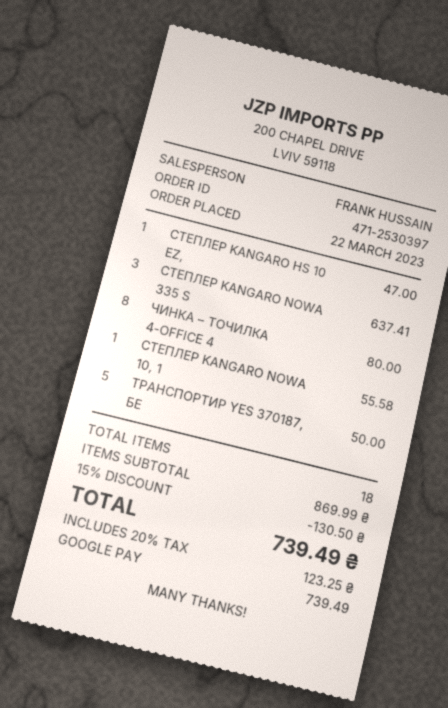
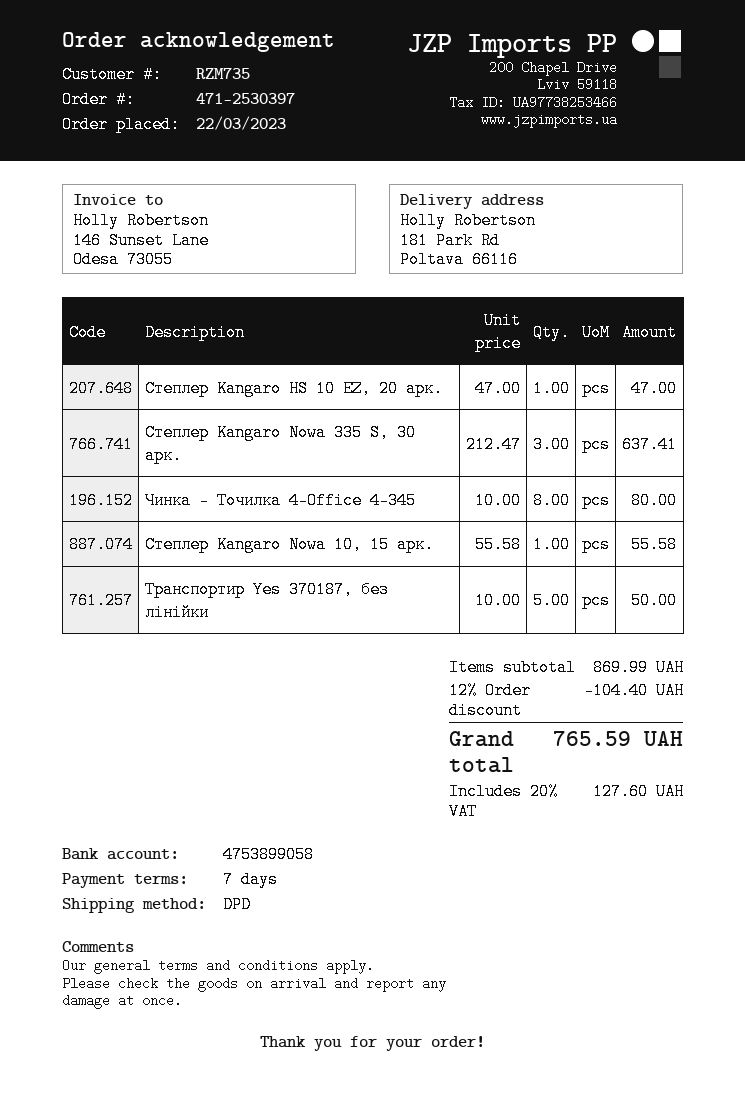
discount: 15% = 130.50 -> 12% = 104.40
tax: 20% = 123.25 -> 20% = 127.60
total: 739.49 -> 765.59

